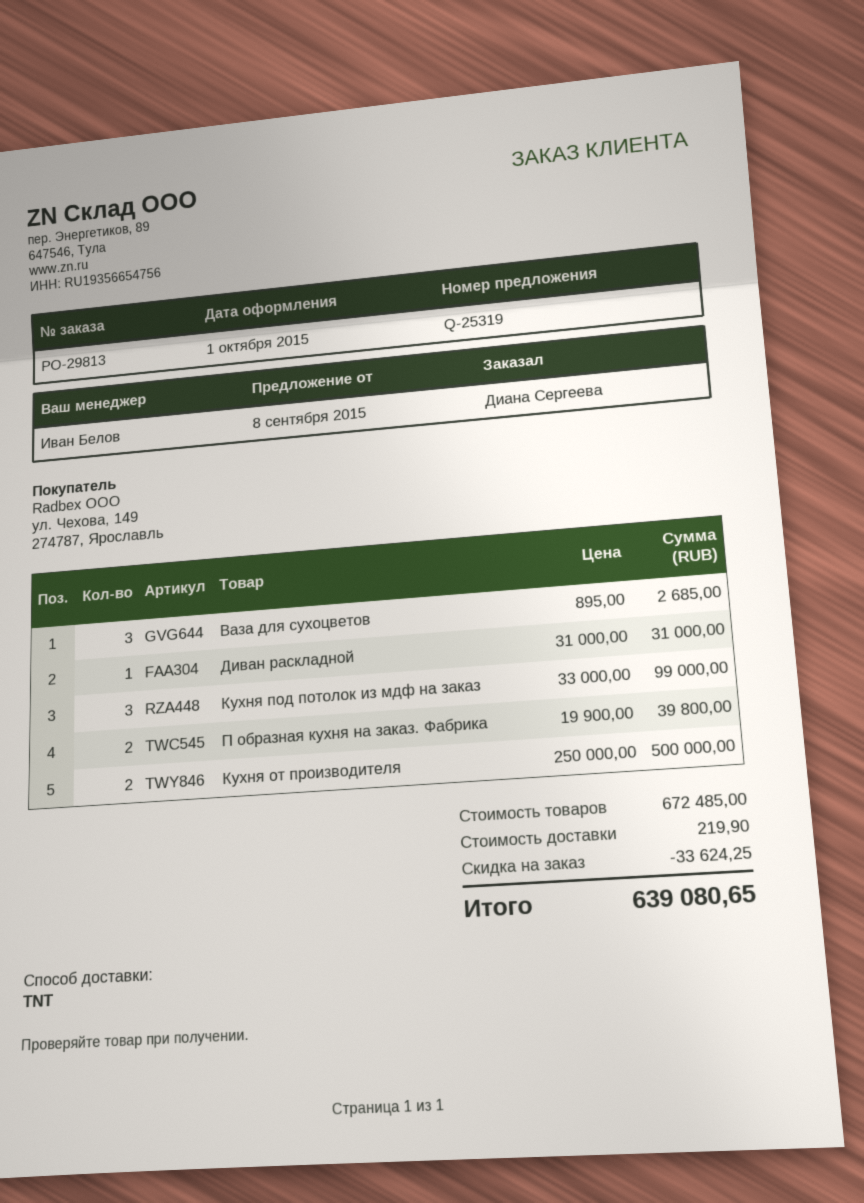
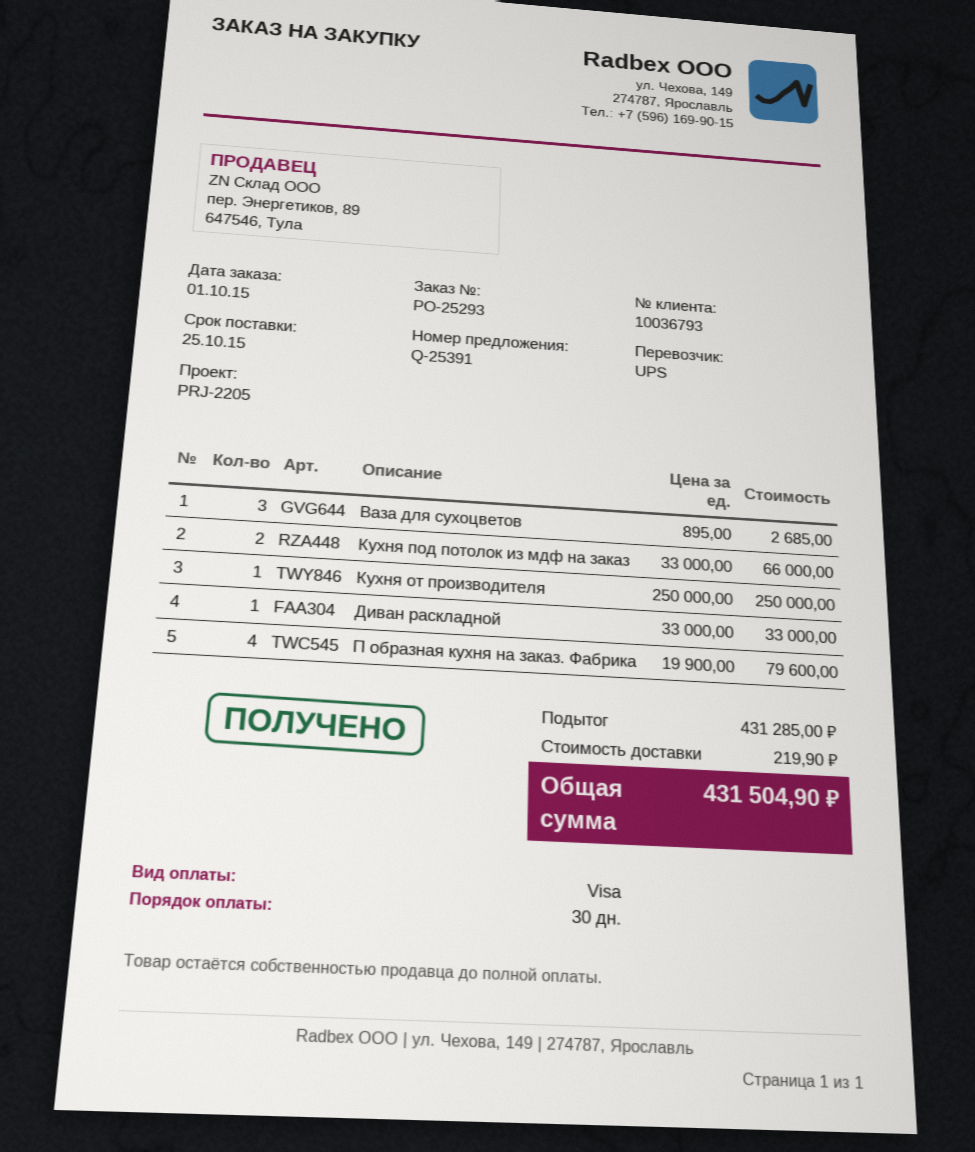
quote number: Q-25319 -> Q-25391
order number: PO-29813 -> PO-25293
shipping method: TNT -> UPS
Диван раскладной: 1 x 31000.00 = 31000.00 -> 1 x 33000.00 = 33000.00
Кухня под потолок из мдф на заказ: 3 x 33000.00 = 99000.00 -> 2 x 33000.00 = 66000.00
П образная кухня на заказ. Фабрика: 2 x 19900.00 = 39800.00 -> 4 x 19900.00 = 79600.00
Кухня от производителя: 2 x 250000.00 = 500000.00 -> 1 x 250000.00 = 250000.00
subtotal: 672485.00 -> 431285.00
discount: 33624.25 -> none
total: 639080.65 -> 431504.90

